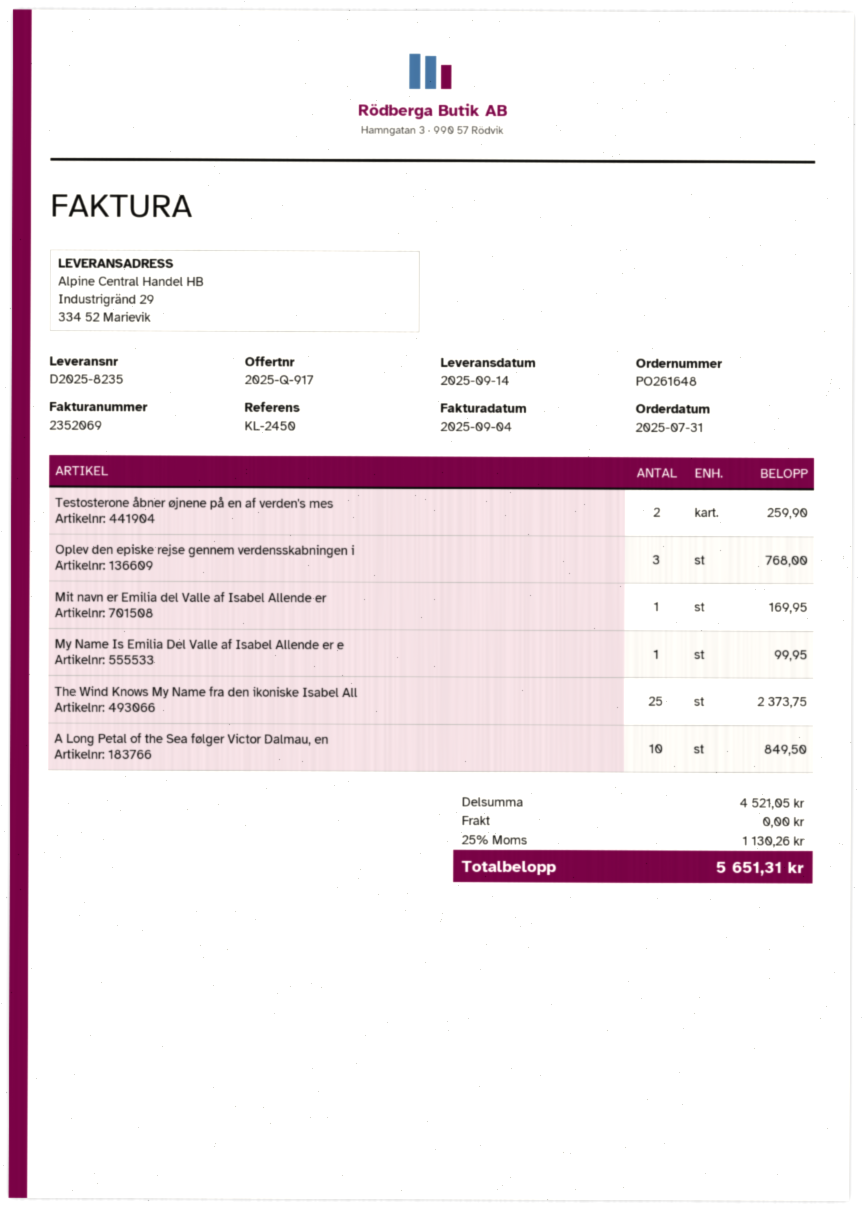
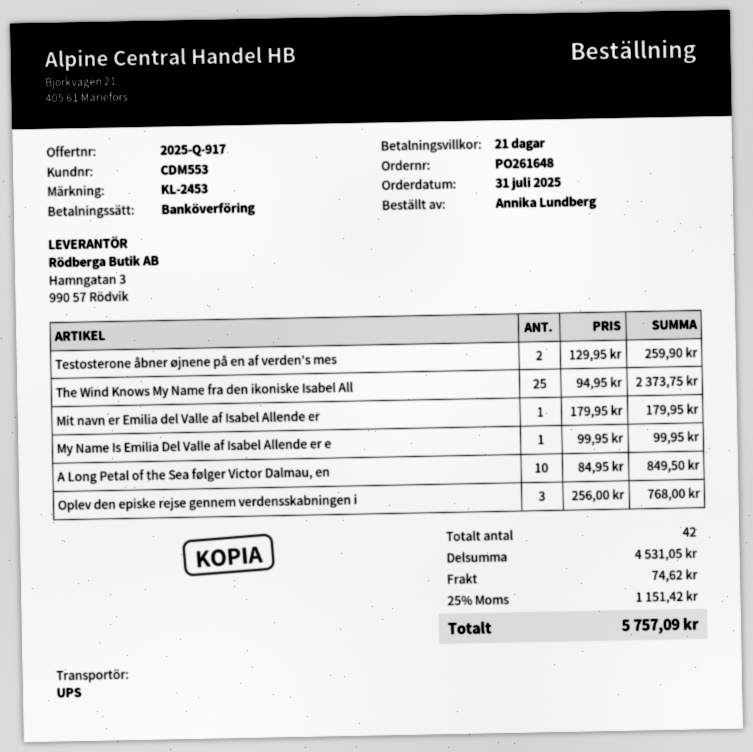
reference: KL-2450 -> KL-2453
Mit navn er Emilia del Valle af Isabel Allende er: 1 for 169.95 -> 1 for 179.95
subtotal: 4521.05 -> 4531.05
shipping: 0.00 -> 74.62
tax: 25% = 1130.26 -> 25% = 1151.42
total: 5651.31 -> 5757.09

